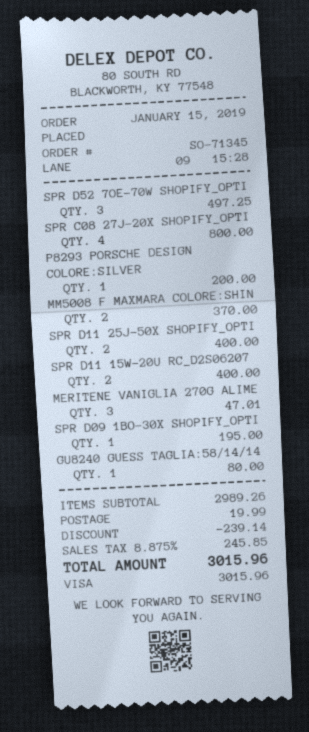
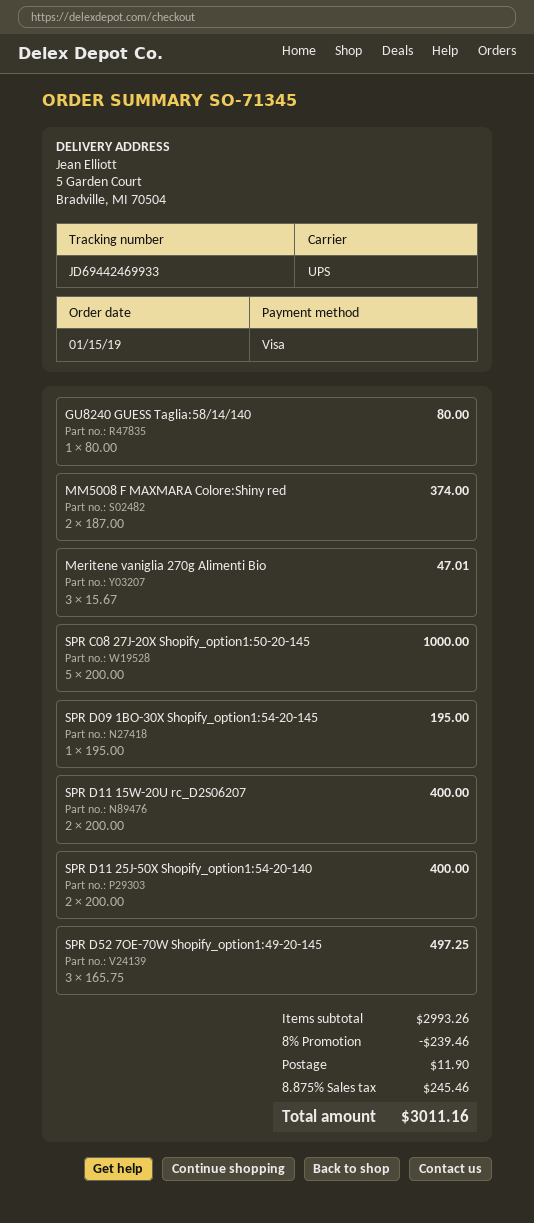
SPR C08 27J-20X SHOPIFY_OPTI: 4 for 800.00 -> 5 for 1000.00
P8293 PORSCHE DESIGN COLORE:SILVER: 1 for 200.00 -> none
MM5008 F MAXMARA COLORE:SHIN: 2 for 370.00 -> 2 for 374.00
subtotal: 2989.26 -> 2993.26
discount: 239.14 -> 239.46
shipping: 19.99 -> 11.90
tax: 8.875% = 245.85 -> 8.875% = 245.46
total: 3015.96 -> 3011.16

